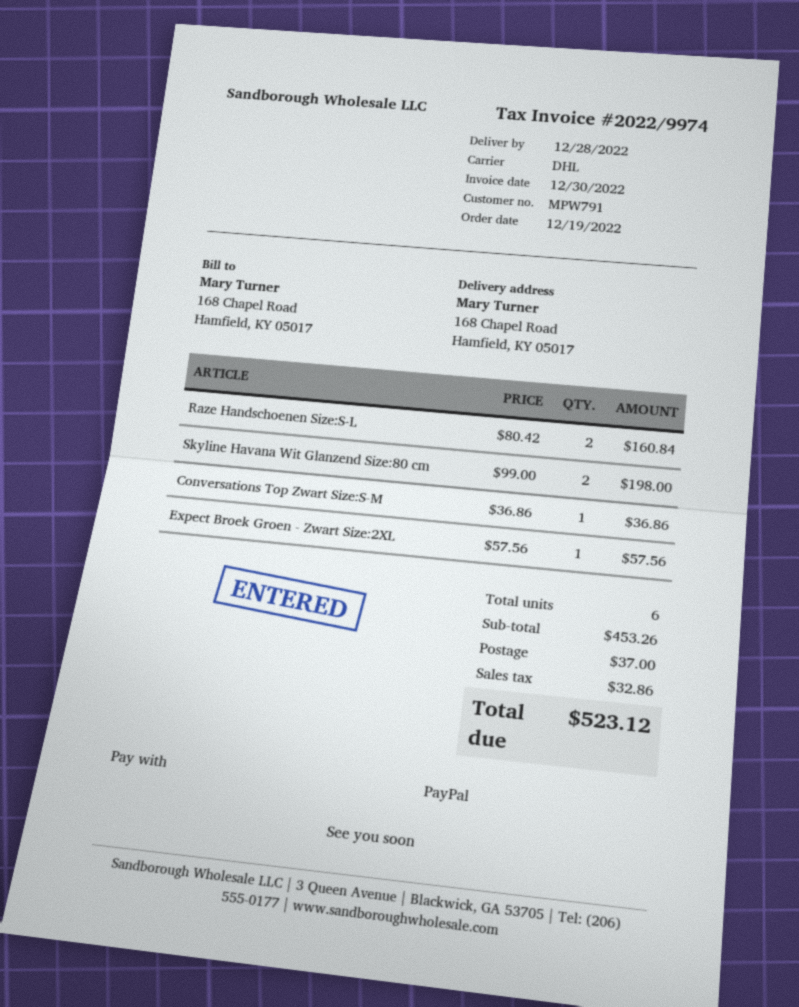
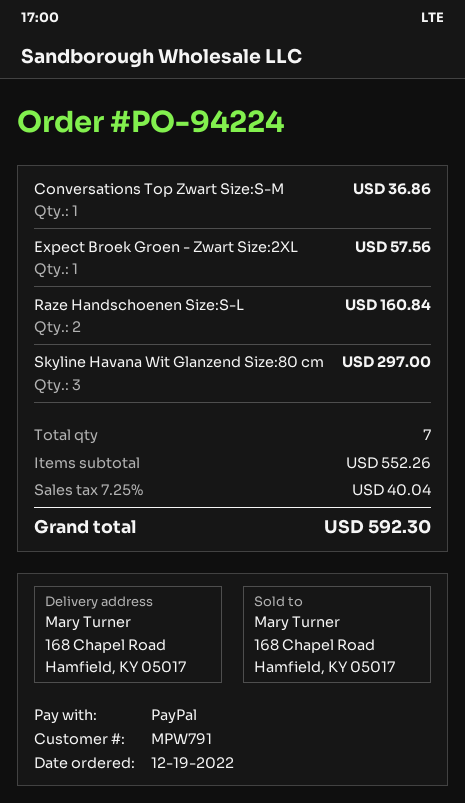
Skyline Havana Wit Glanzend Size:80 cm: 2 for 198.00 -> 3 for 297.00
total quantity: 6 -> 7
subtotal: 453.26 -> 552.26
shipping: 37.00 -> none
tax: 32.86 -> 40.04
total: 523.12 -> 592.30

